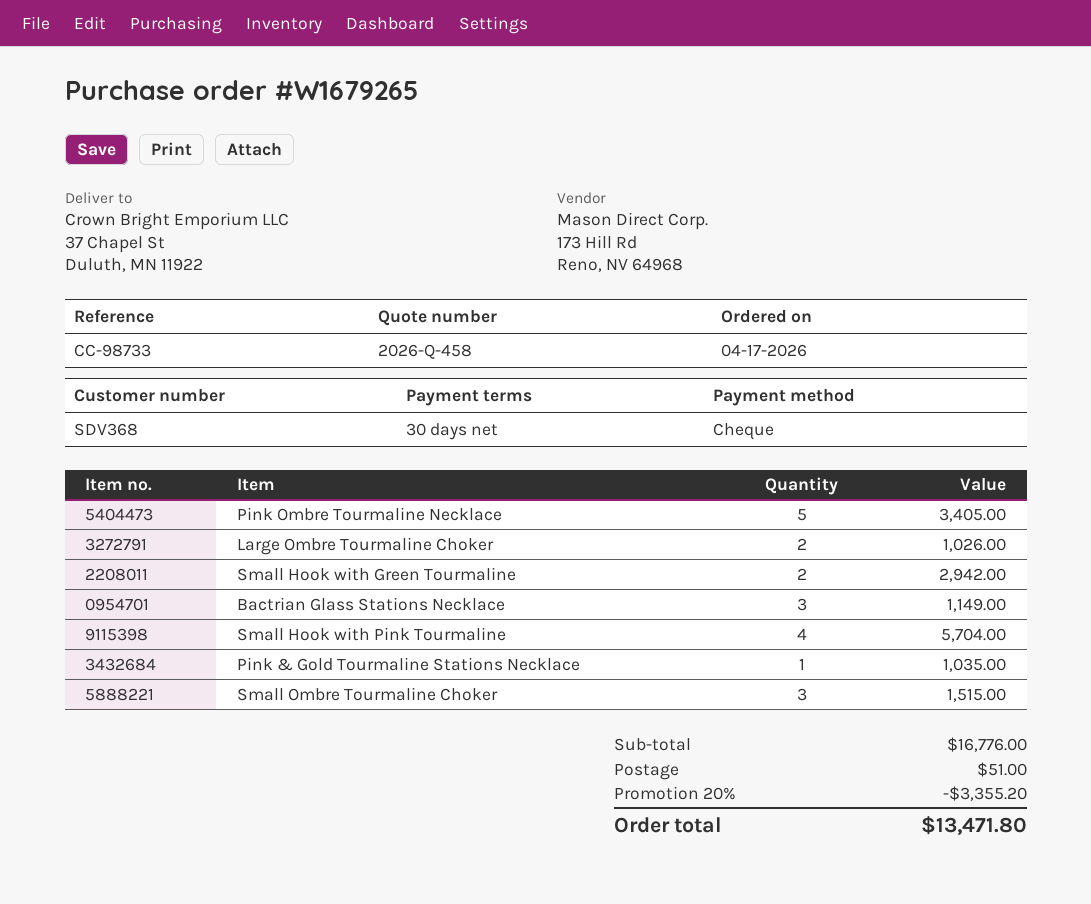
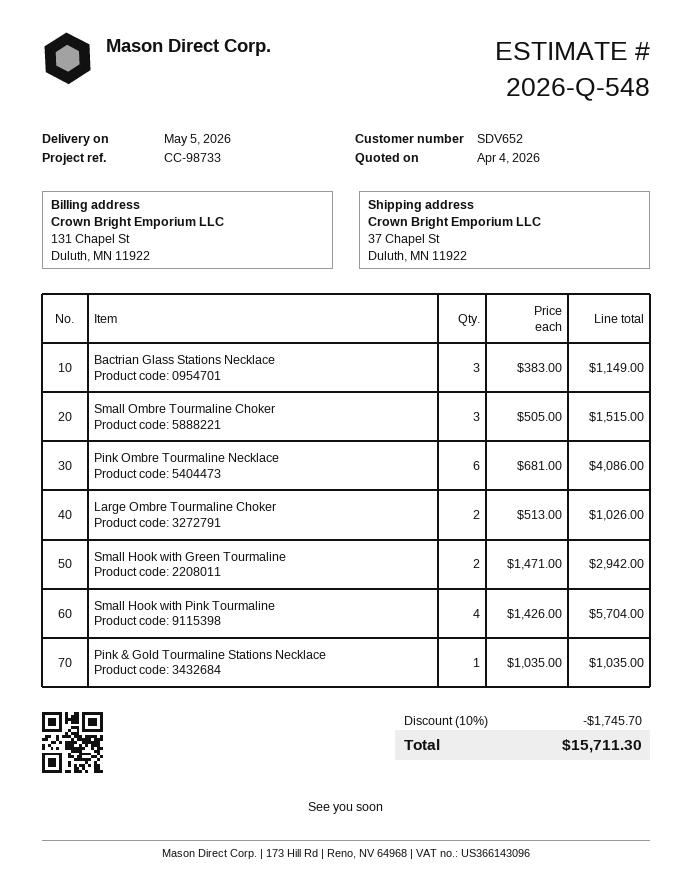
quote number: 2026-Q-458 -> 2026-Q-548
customer number: SDV368 -> SDV652
Pink Ombre Tourmaline Necklace: 5 for 3405.00 -> 6 for 4086.00
discount: 20% = 3355.20 -> 10% = 1745.70
shipping: 51.00 -> none
total: 13471.80 -> 15711.30

